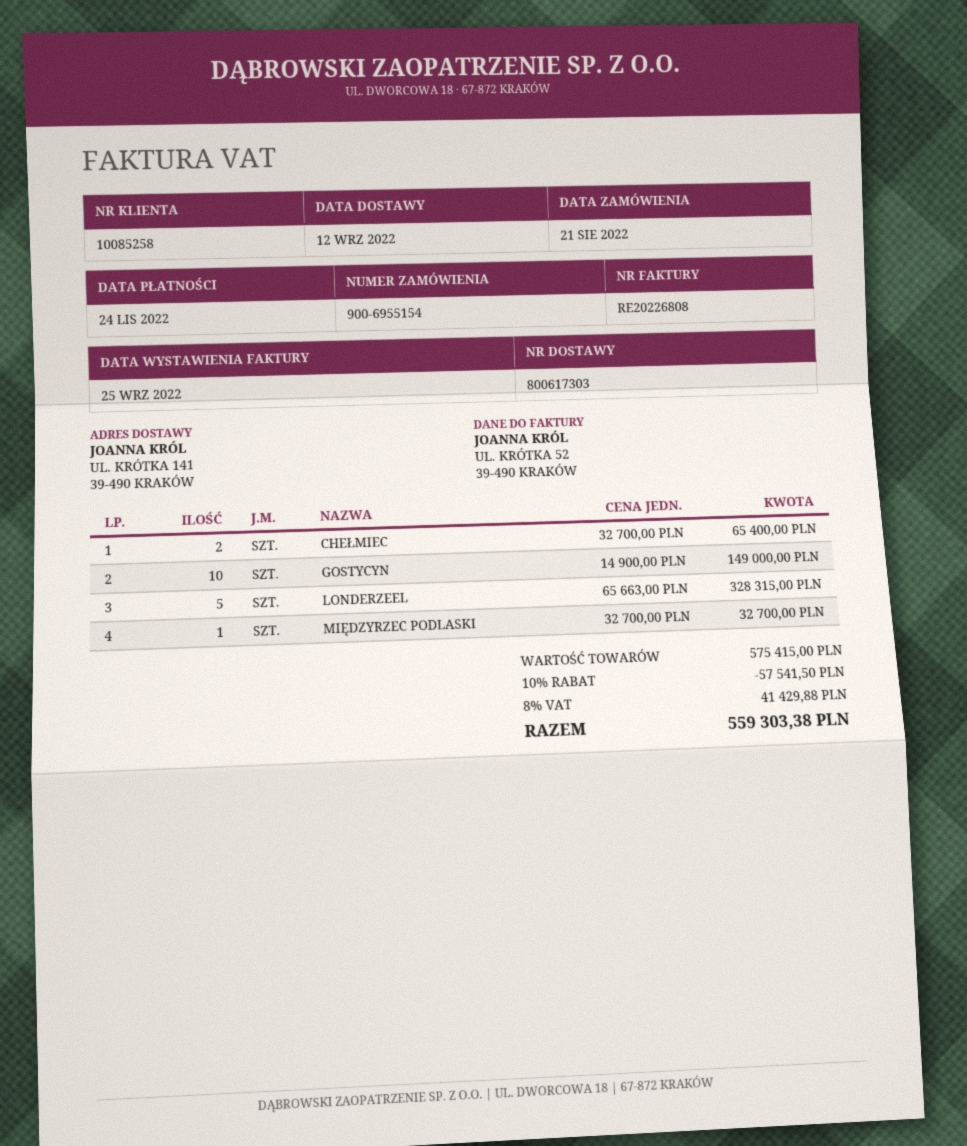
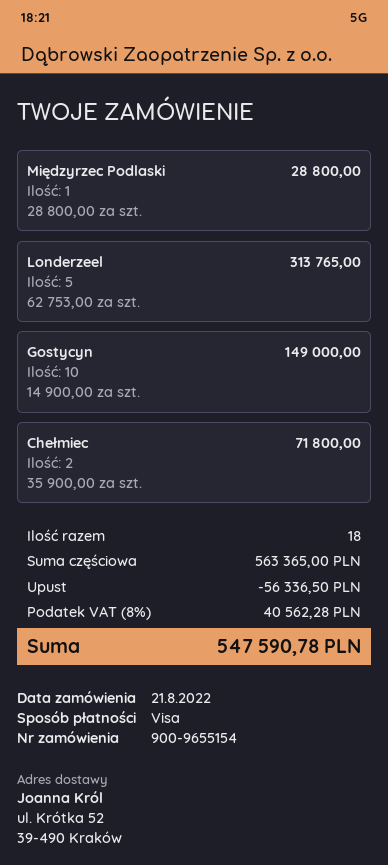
order number: 900-6955154 -> 900-9655154
ship to: UL. KRÓTKA 141, 39-490 KRAKÓW -> ul. Krótka 52, 39-490 Kraków
CHEŁMIEC: 2 x 32700.00 = 65400.00 -> 2 x 35900.00 = 71800.00
LONDERZEEL: 5 x 65663.00 = 328315.00 -> 5 x 62753.00 = 313765.00
MIĘDZYRZEC PODLASKI: 1 x 32700.00 = 32700.00 -> 1 x 28800.00 = 28800.00
subtotal: 575415.00 -> 563365.00
discount: 57541.50 -> 56336.50
tax: 8% = 41429.88 -> 8% = 40562.28
total: 559303.38 -> 547590.78

